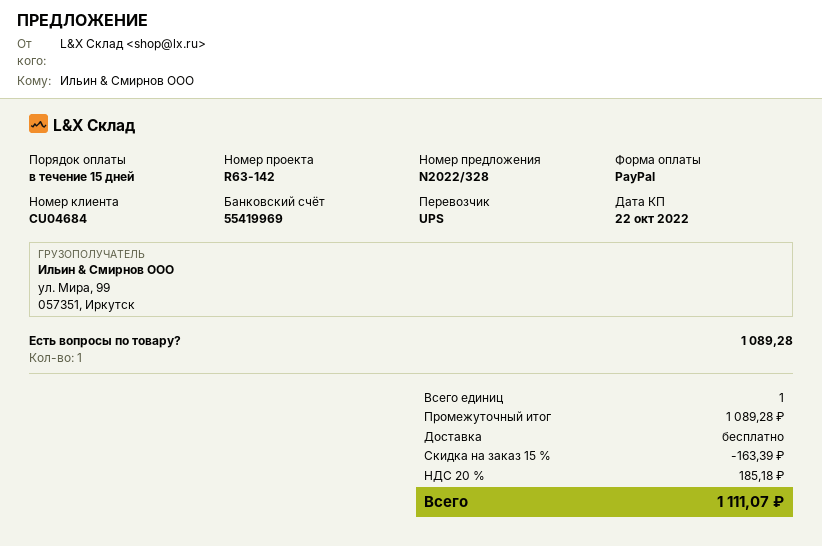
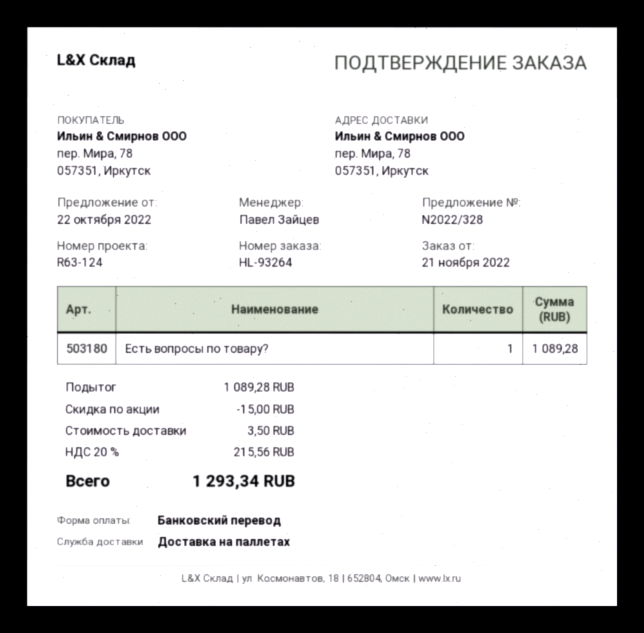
reference: R63-142 -> R63-124
payment method: PayPal -> bank transfer
shipping method: UPS -> pallet freight
ship to: ул. Мира, 99, 057351, Иркутск -> пер. Мира, 78, 057351, Иркутск
discount: 163.39 -> 15.00
shipping: 0.00 -> 3.50
tax: 20% = 185.18 -> 20% = 215.56
total: 1111.07 -> 1293.34

